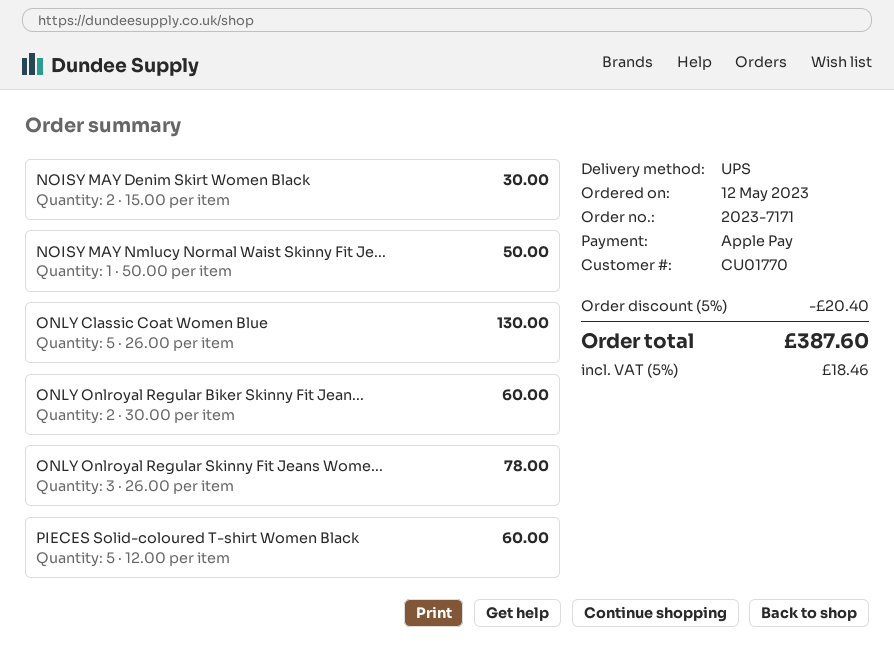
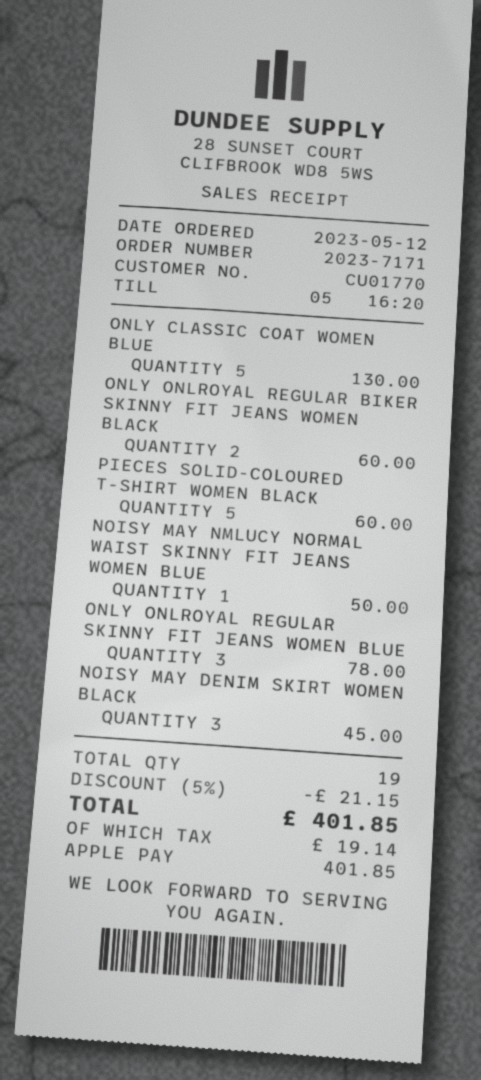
NOISY MAY Denim Skirt Women Black: 2 for 30.00 -> 3 for 45.00
discount: 5% = 20.40 -> 5% = 21.15
tax: 18.46 -> 19.14
total: 387.60 -> 401.85

